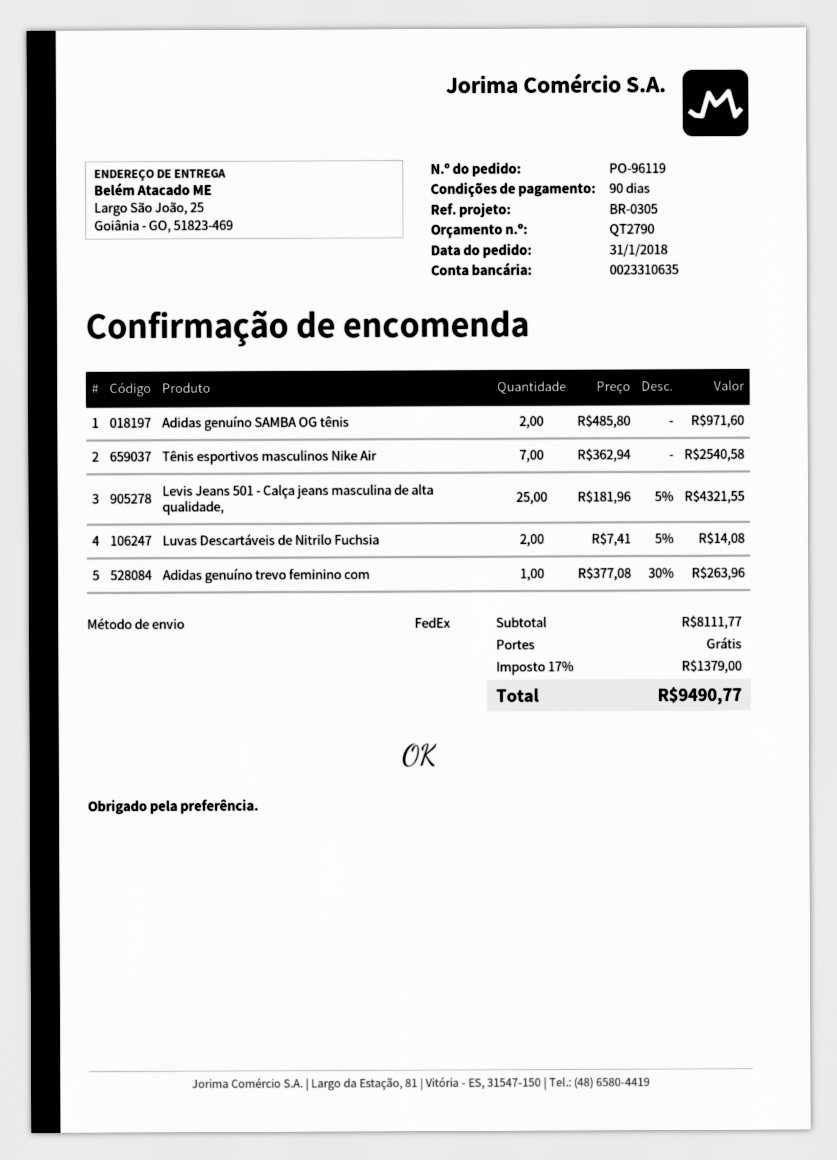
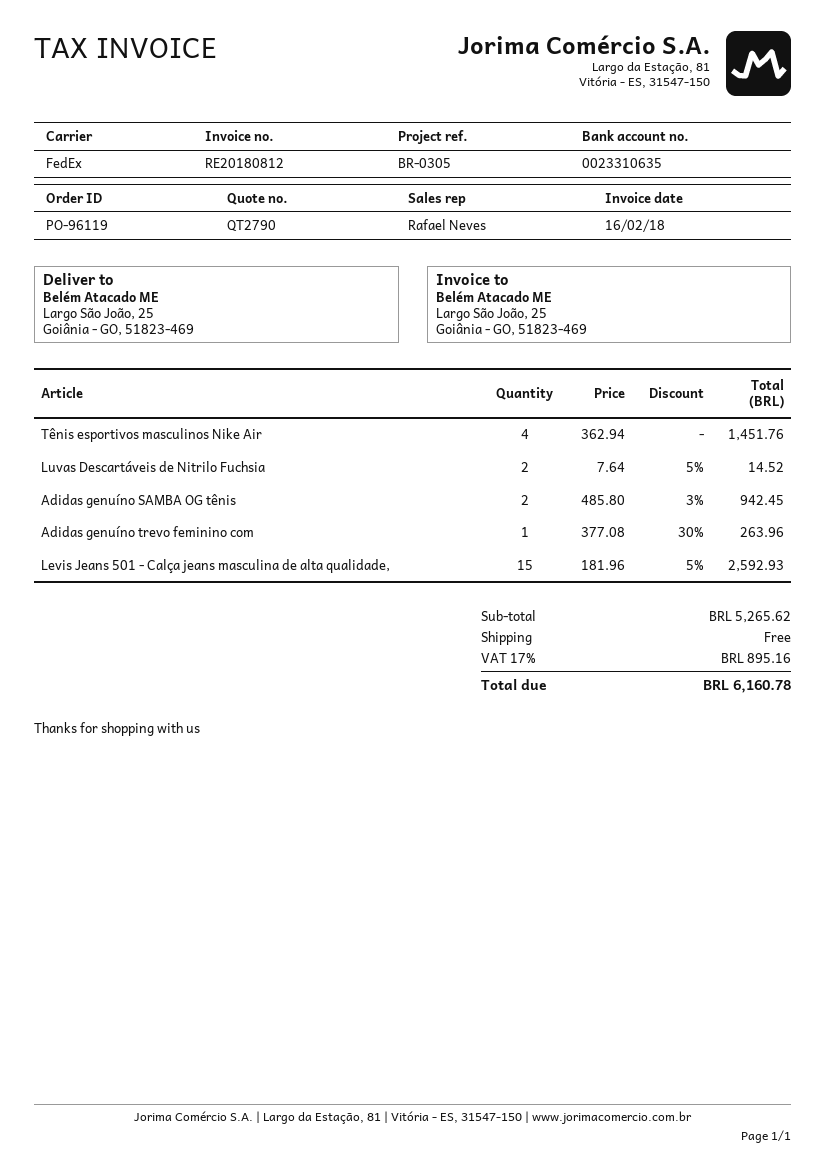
Adidas genuíno SAMBA OG tênis: 2 x 485.80 = 971.60 -> 2 x 485.80 - 3% = 942.45
Tênis esportivos masculinos Nike Air: 7 x 362.94 = 2540.58 -> 4 x 362.94 = 1451.76
Levis Jeans 501 - Calça jeans masculina de alta qualidade,: 25 x 181.96 - 5% = 4321.55 -> 15 x 181.96 - 5% = 2592.93
Luvas Descartáveis de Nitrilo Fuchsia: 2 x 7.41 - 5% = 14.08 -> 2 x 7.64 - 5% = 14.52
subtotal: 8111.77 -> 5265.62
tax: 17% = 1379.00 -> 17% = 895.16
total: 9490.77 -> 6160.78

